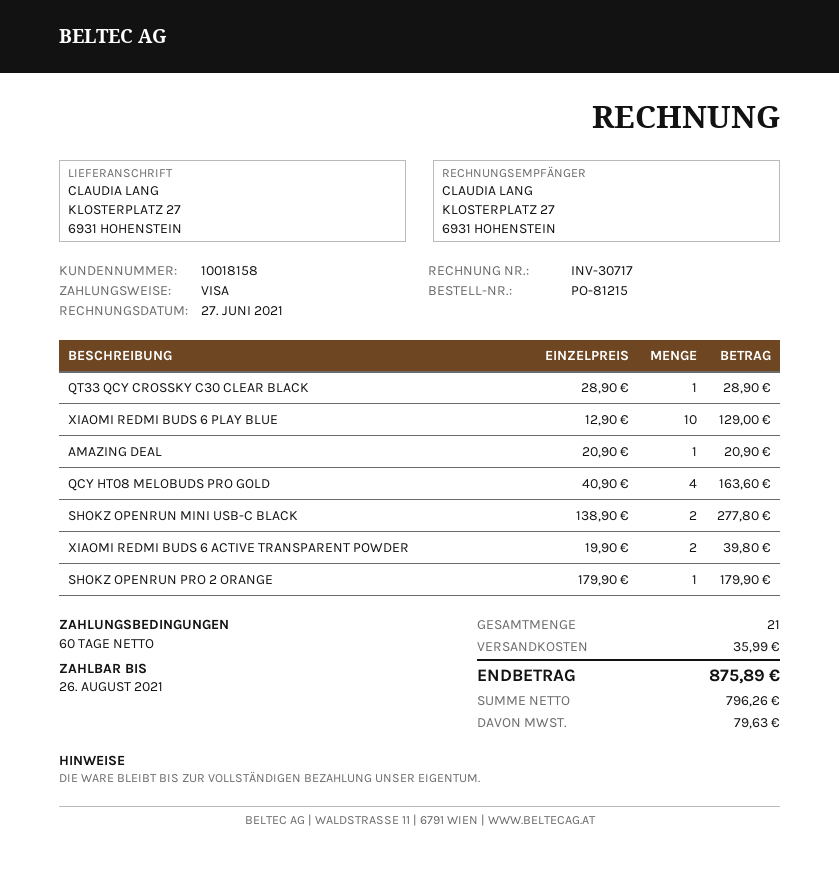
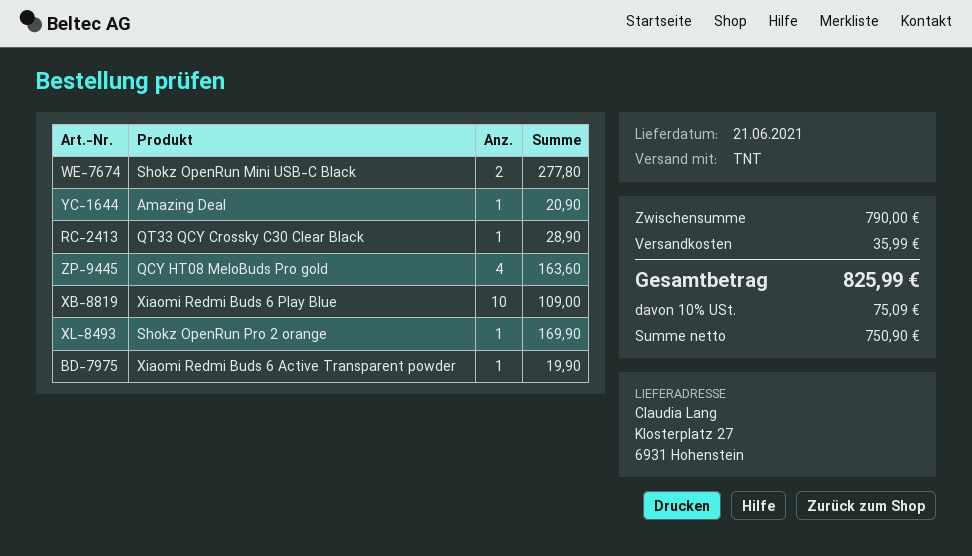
XIAOMI REDMI BUDS 6 PLAY BLUE: 10 for 129.00 -> 10 for 109.00
XIAOMI REDMI BUDS 6 ACTIVE TRANSPARENT POWDER: 2 for 39.80 -> 1 for 19.90
SHOKZ OPENRUN PRO 2 ORANGE: 1 for 179.90 -> 1 for 169.90
net: 796.26 -> 750.90
tax: 79.63 -> 75.09
total: 875.89 -> 825.99

